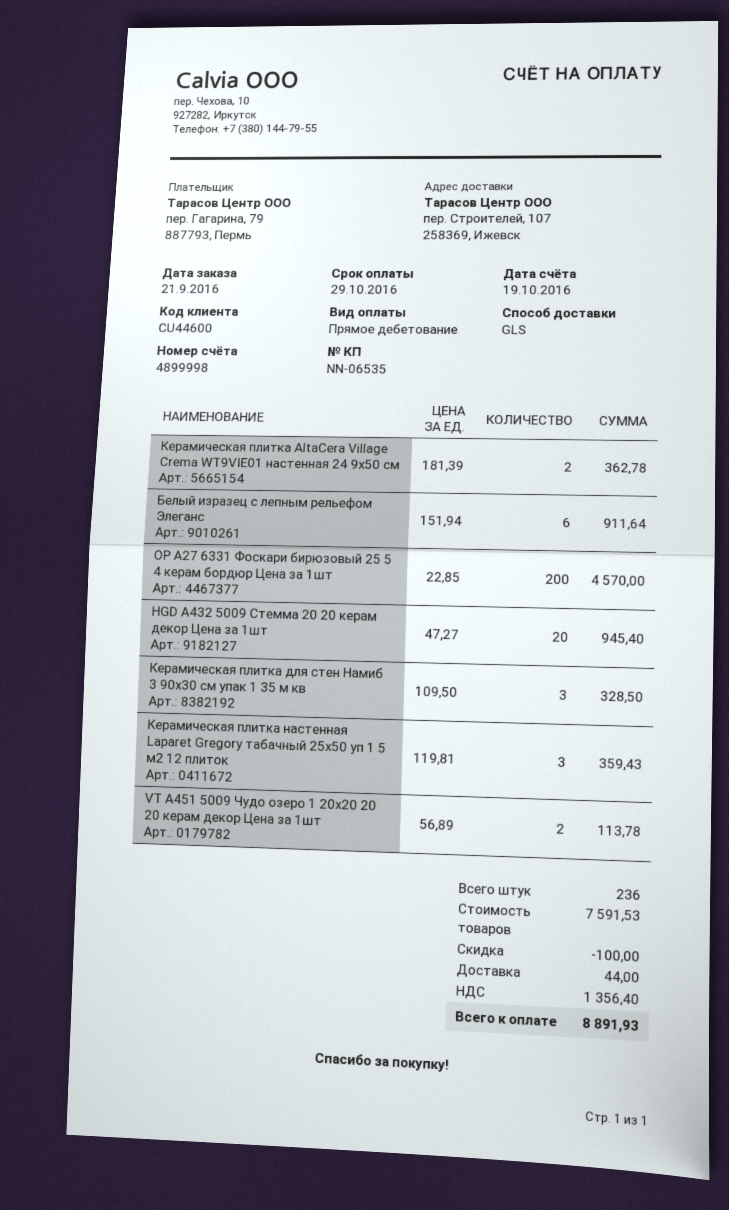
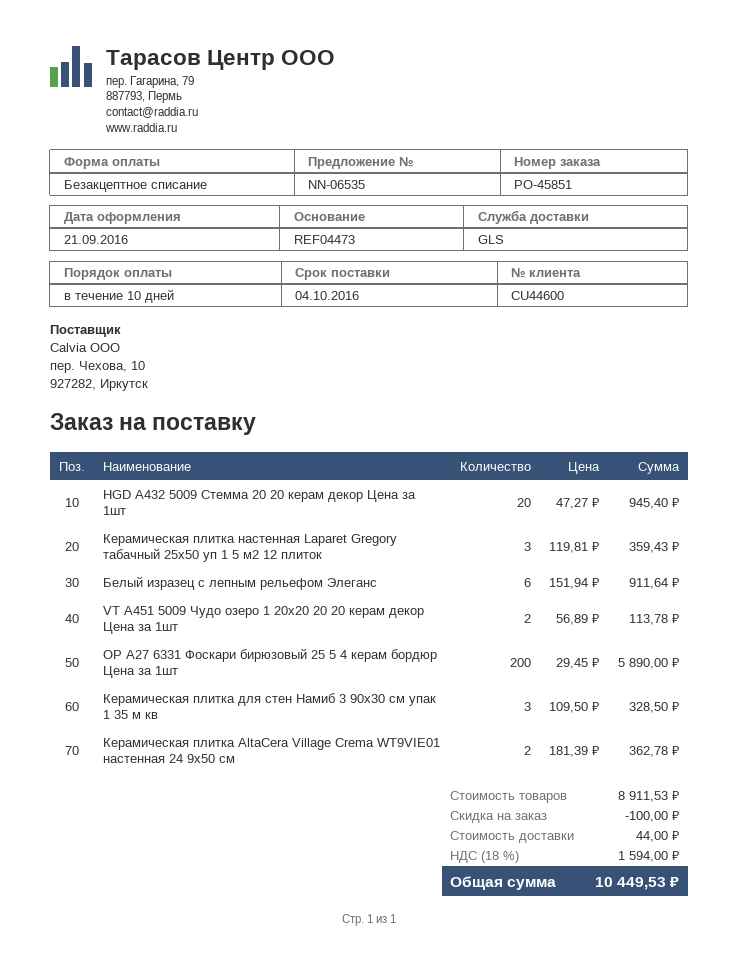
OP A27 6331 Фоскари бирюзовый 25 5 4 керам бордюр Цена за 1шт: 200 x 22.85 = 4570.00 -> 200 x 29.45 = 5890.00
subtotal: 7591.53 -> 8911.53
tax: 1356.40 -> 1594.00
total: 8891.93 -> 10449.53

